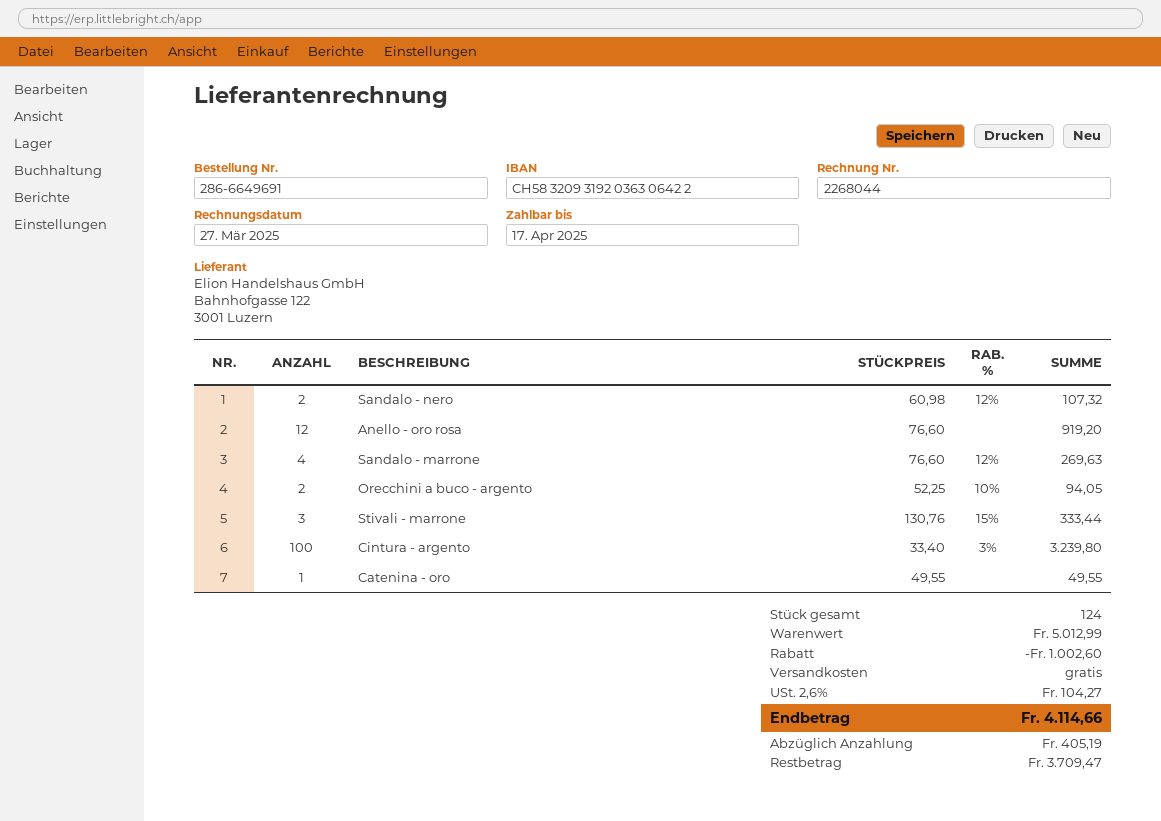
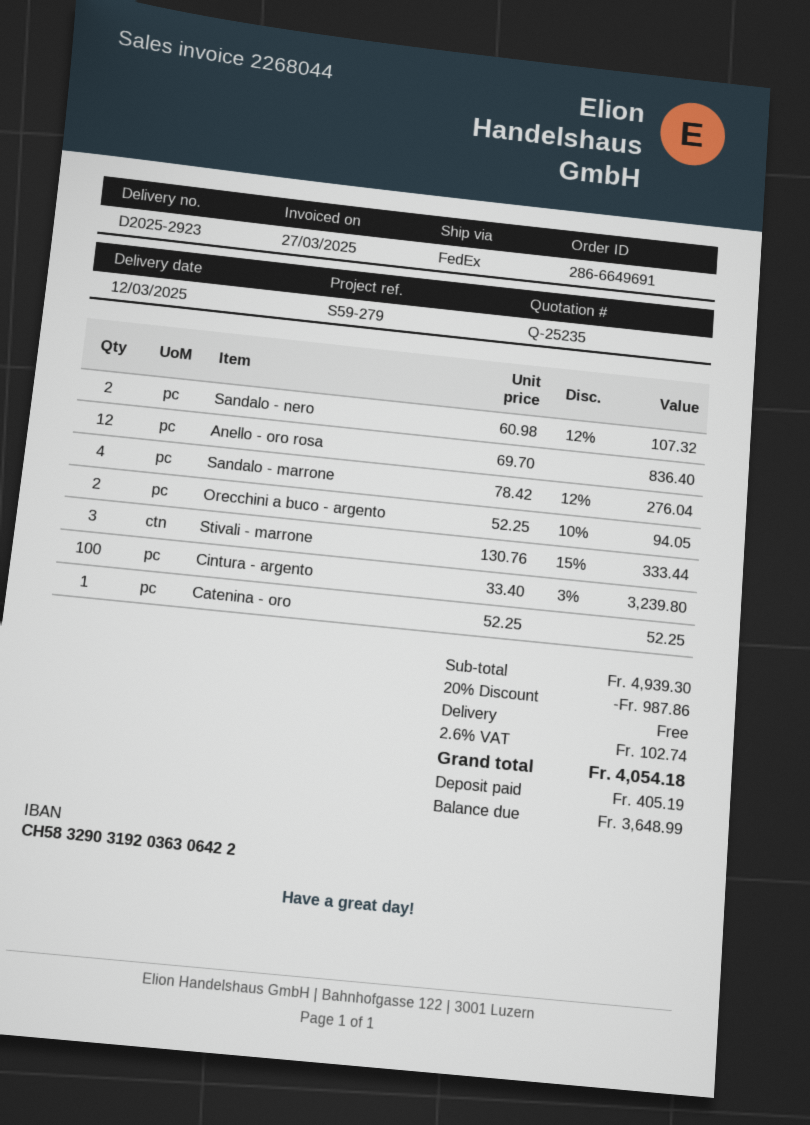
bank account: CH5832093192036306422 -> CH5832903192036306422
Anello - oro rosa: 12 x 76.60 = 919.20 -> 12 x 69.70 = 836.40
Sandalo - marrone: 4 x 76.60 - 12% = 269.63 -> 4 x 78.42 - 12% = 276.04
Catenina - oro: 1 x 49.55 = 49.55 -> 1 x 52.25 = 52.25
subtotal: 5012.99 -> 4939.30
discount: 1002.60 -> 987.86
tax: 2.6% = 104.27 -> 2.6% = 102.74
total: 4114.66 -> 4054.18
balance: 3709.47 -> 3648.99

